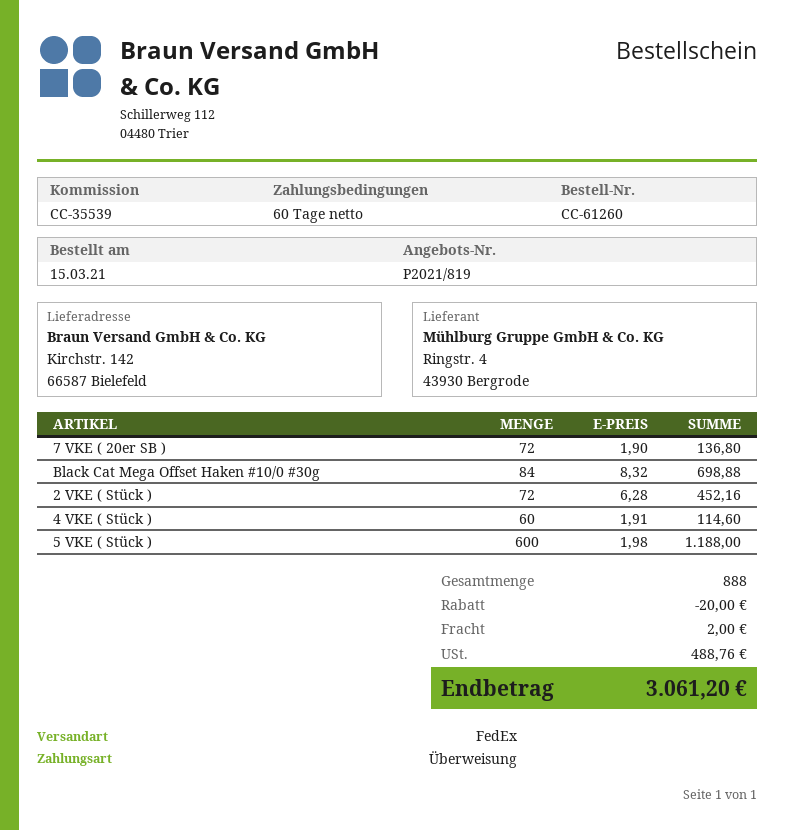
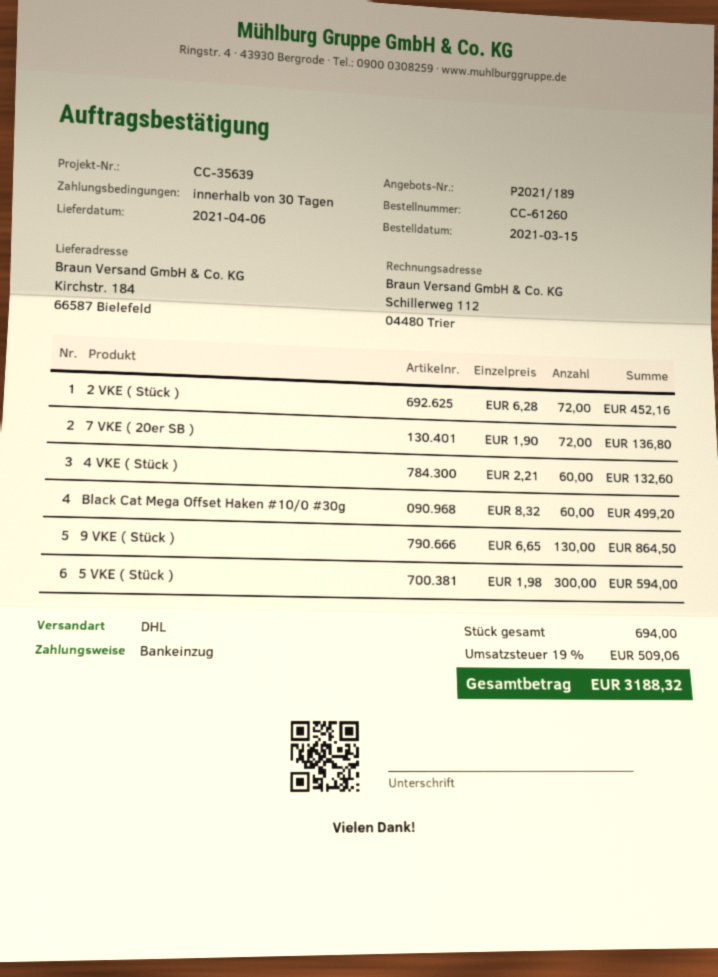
quote number: P2021/819 -> P2021/189
payment terms: 60 days -> 30 days
reference: CC-35539 -> CC-35639
payment method: bank transfer -> direct debit
shipping method: FedEx -> DHL
ship to: Kirchstr. 142, 66587 Bielefeld -> Kirchstr. 184, 66587 Bielefeld
Black Cat Mega Offset Haken #10/0 #30g: 84 x 8.32 = 698.88 -> 60 x 8.32 = 499.20
4 VKE ( Stück ): 60 x 1.91 = 114.60 -> 60 x 2.21 = 132.60
5 VKE ( Stück ): 600 x 1.98 = 1188.00 -> 300 x 1.98 = 594.00
9 VKE ( Stück ): none -> 130 x 6.65 = 864.50
total quantity: 888 -> 694
discount: 20.00 -> none
shipping: 2.00 -> none
tax: 488.76 -> 509.06
total: 3061.20 -> 3188.32

